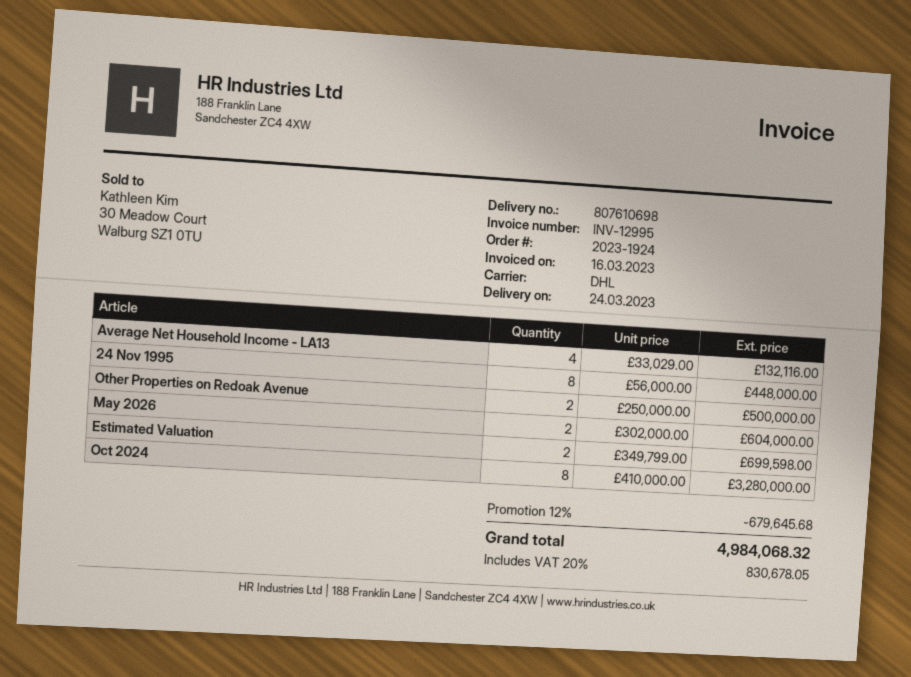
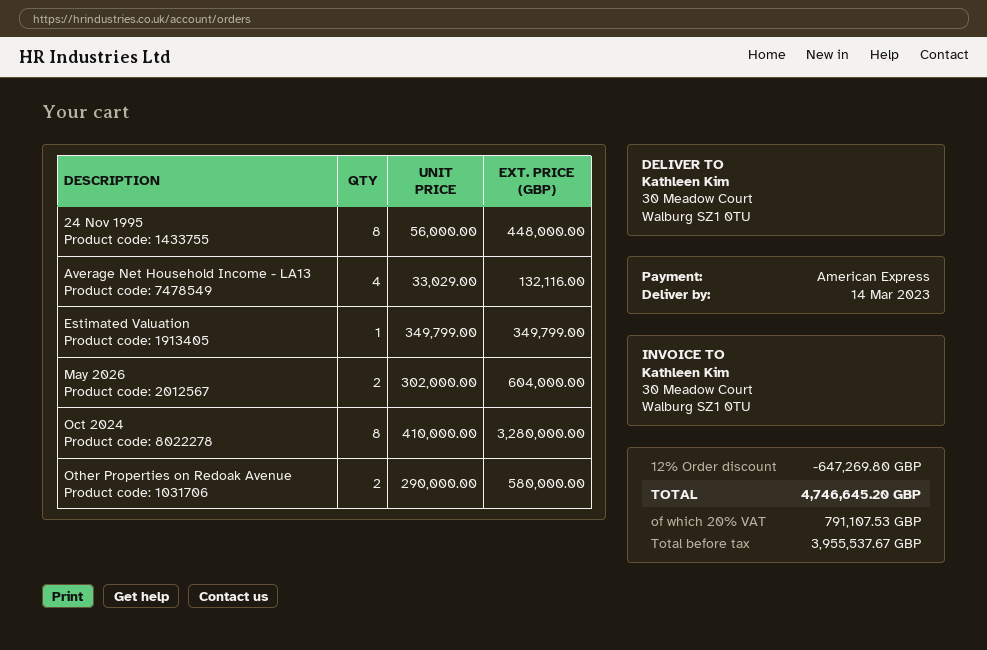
delivery date: 2023-03-24 -> 2023-03-14
Other Properties on Redoak Avenue: 2 x 250000.00 = 500000.00 -> 2 x 290000.00 = 580000.00
Estimated Valuation: 2 x 349799.00 = 699598.00 -> 1 x 349799.00 = 349799.00
discount: 12% = 679645.68 -> 12% = 647269.80
tax: 20% = 830678.05 -> 20% = 791107.53
total: 4984068.32 -> 4746645.20

